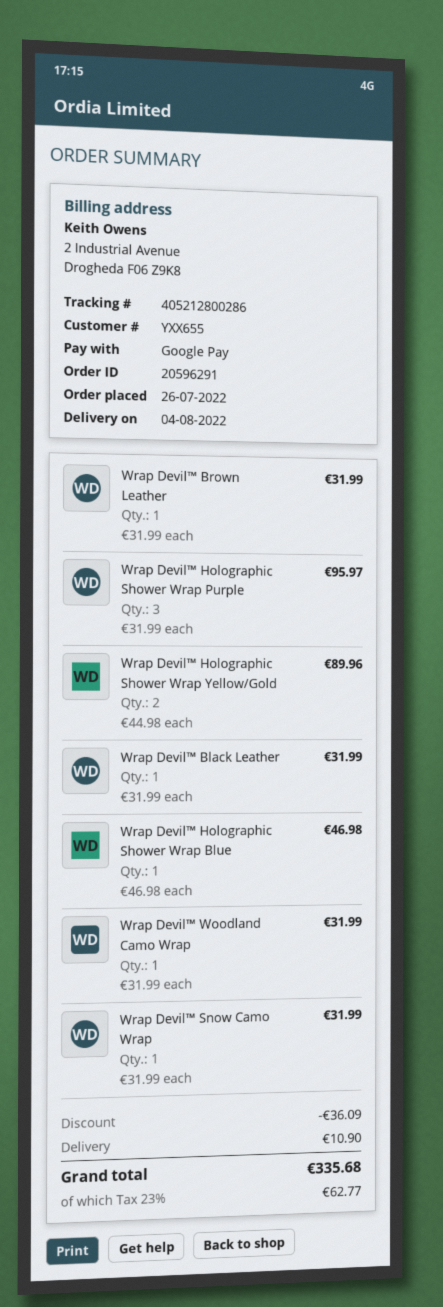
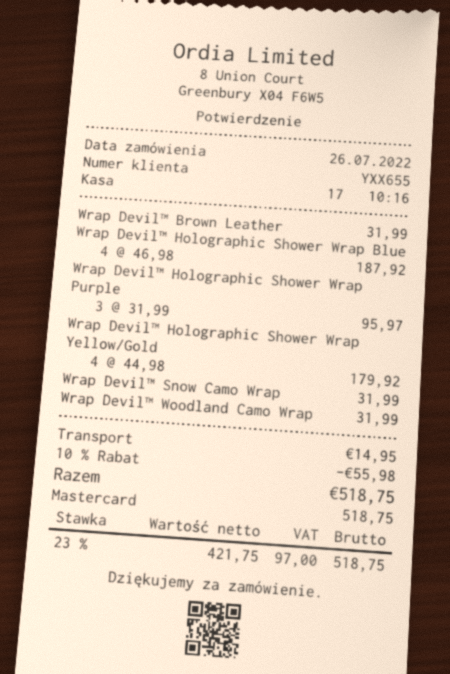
payment method: Google Pay -> Mastercard
Wrap Devil™ Holographic Shower Wrap Yellow/Gold: 2 x 44.98 = 89.96 -> 4 x 44.98 = 179.92
Wrap Devil™ Black Leather: 1 x 31.99 = 31.99 -> none
Wrap Devil™ Holographic Shower Wrap Blue: 1 x 46.98 = 46.98 -> 4 x 46.98 = 187.92
discount: 36.09 -> 55.98
shipping: 10.90 -> 14.95
tax: 23% = 62.77 -> 23% = 97.00
total: 335.68 -> 518.75

